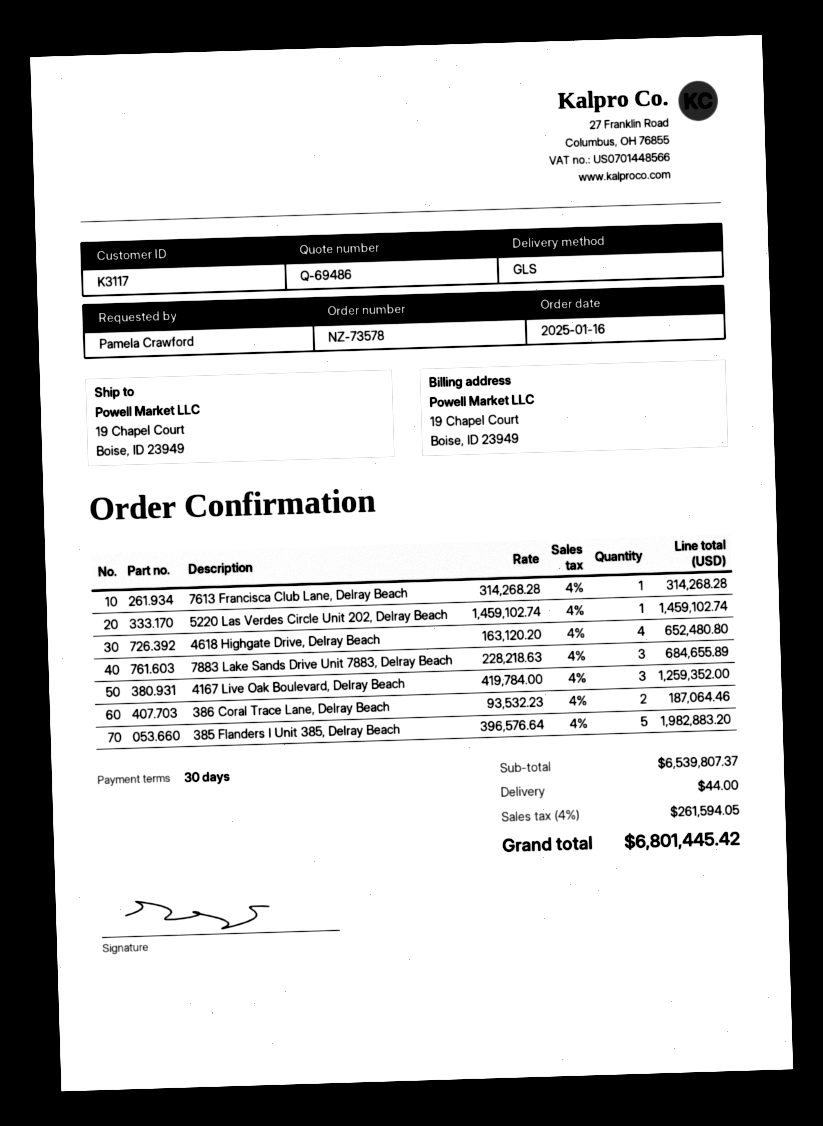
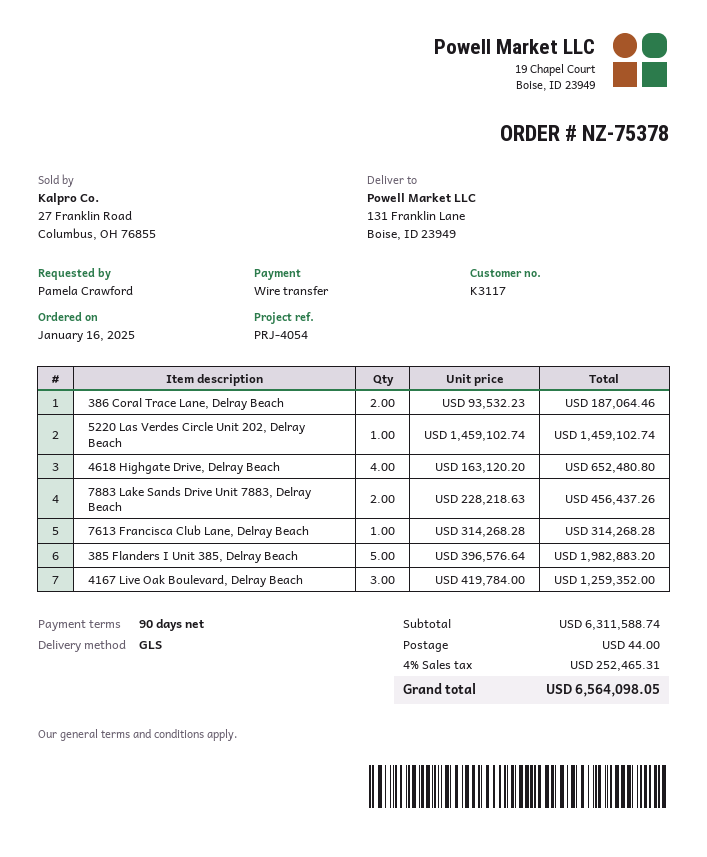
order number: NZ-73578 -> NZ-75378
payment terms: 30 days -> 90 days
ship to: 19 Chapel Court, Boise, ID 23949 -> 131 Franklin Lane, Boise, ID 23949
7883 Lake Sands Drive Unit 7883, Delray Beach: 3 x 228218.63 = 684655.89 -> 2 x 228218.63 = 456437.26
subtotal: 6539807.37 -> 6311588.74
tax: 4% = 261594.05 -> 4% = 252465.31
total: 6801445.42 -> 6564098.05

